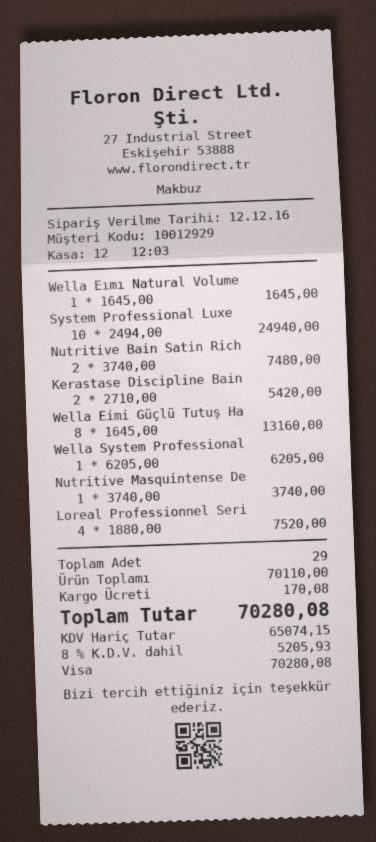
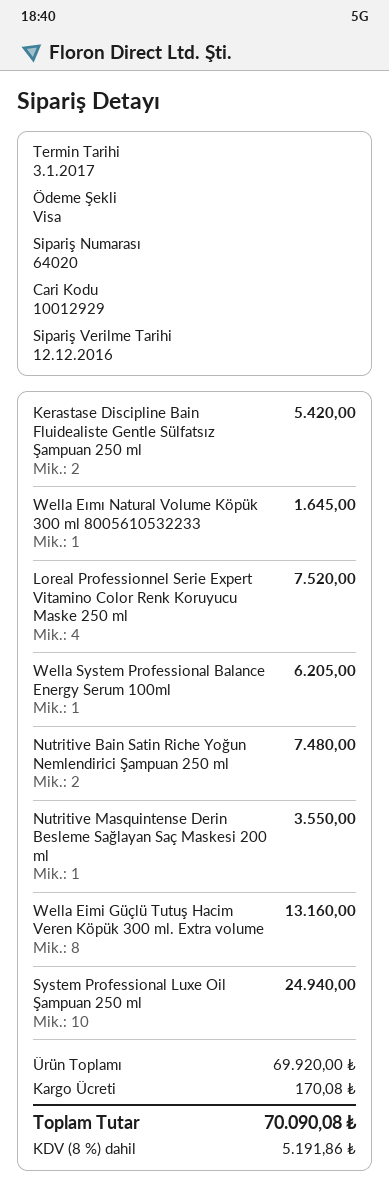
Nutritive Masquintense De: 1 for 3740.00 -> 1 for 3550.00
subtotal: 70110.00 -> 69920.00
tax: 8% = 5205.93 -> 8% = 5191.86
total: 70280.08 -> 70090.08

